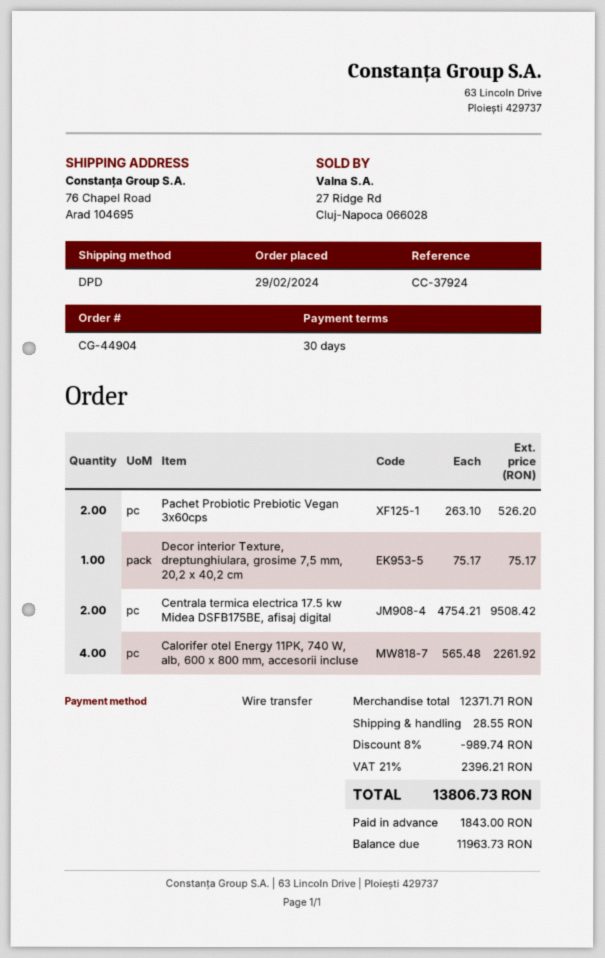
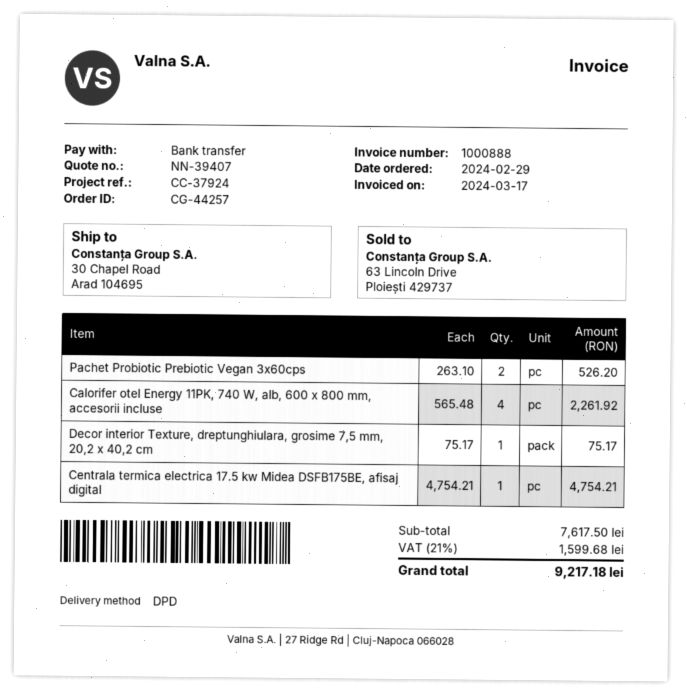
order number: CG-44904 -> CG-44257
ship to: 76 Chapel Road, Arad 104695 -> 30 Chapel Road, Arad 104695
Centrala termica electrica 17.5 kw Midea DSFB175BE, afisaj digital: 2 x 4754.21 = 9508.42 -> 1 x 4754.21 = 4754.21
subtotal: 12371.71 -> 7617.50
discount: 8% = 989.74 -> none
shipping: 28.55 -> none
tax: 21% = 2396.21 -> 21% = 1599.68
total: 13806.73 -> 9217.18

